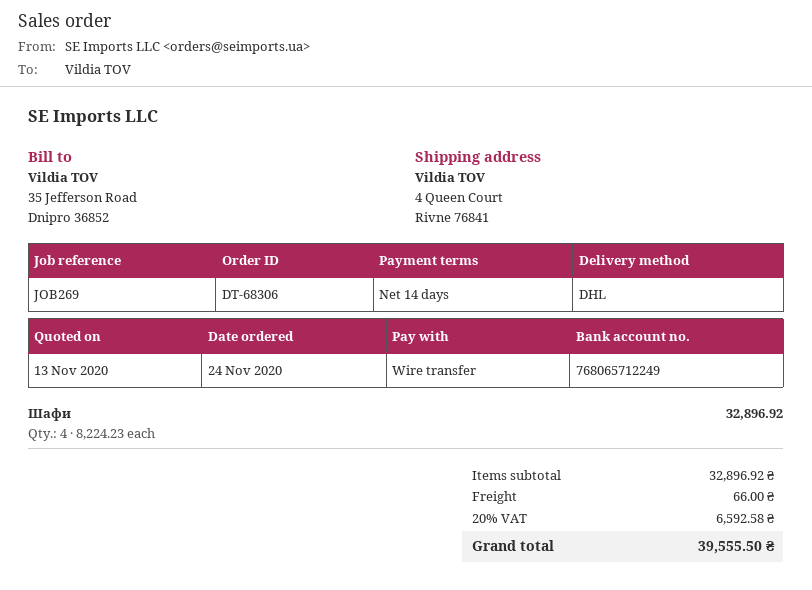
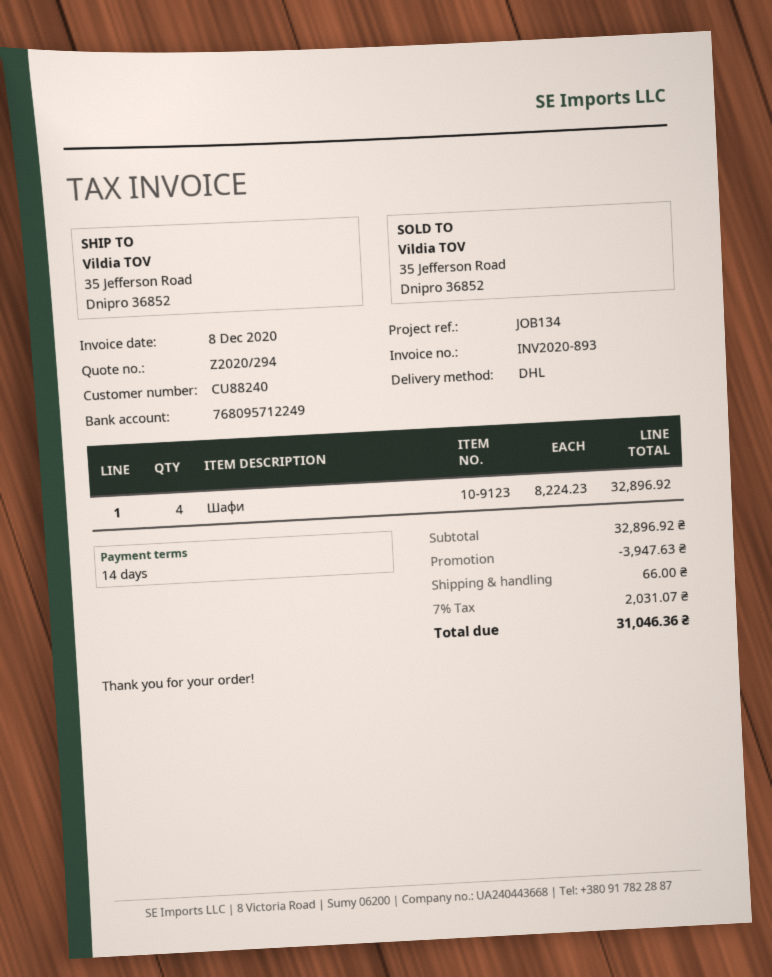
reference: JOB269 -> JOB134
bank account: 768065712249 -> 768095712249
ship to: 4 Queen Court, Rivne 76841 -> 35 Jefferson Road, Dnipro 36852
discount: none -> 3947.63
tax: 20% = 6592.58 -> 7% = 2031.07
total: 39555.50 -> 31046.36

